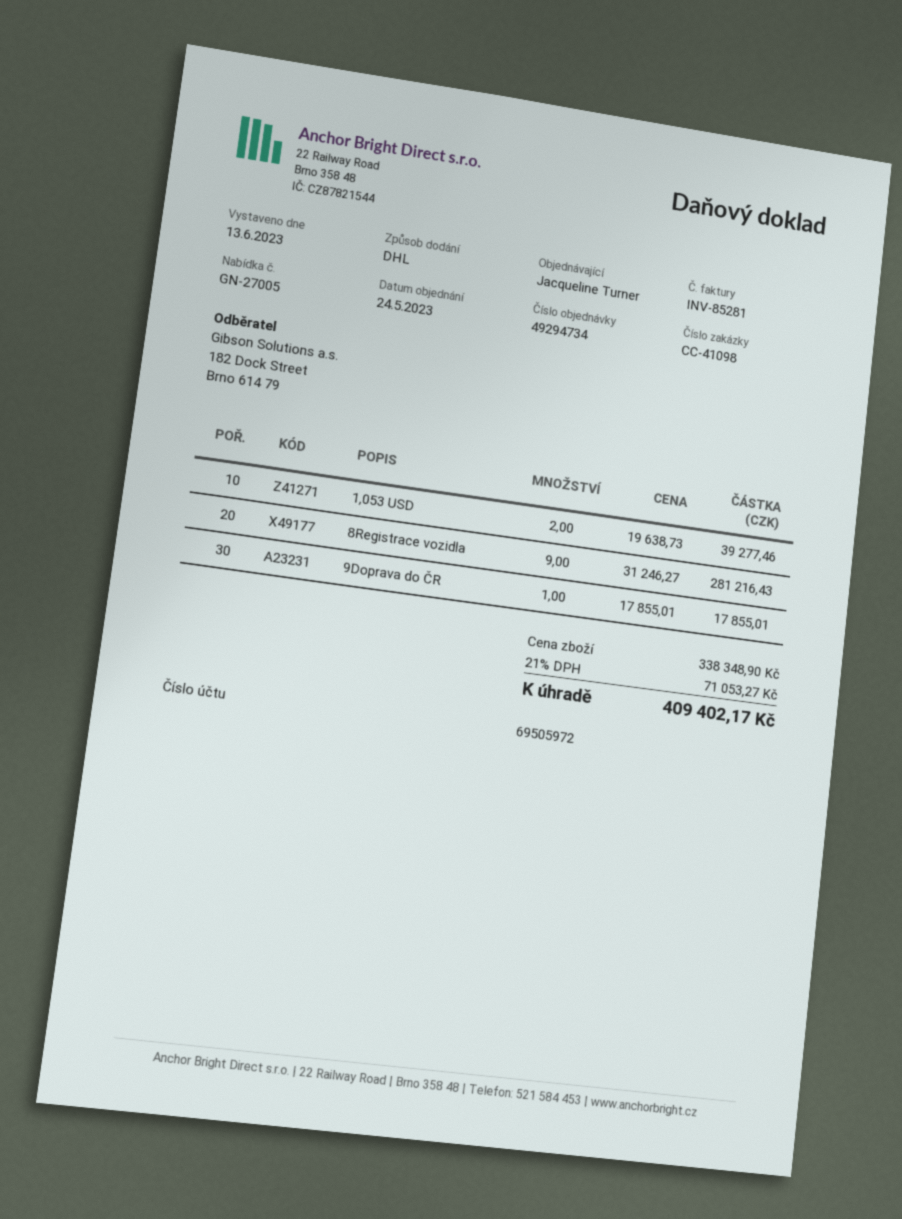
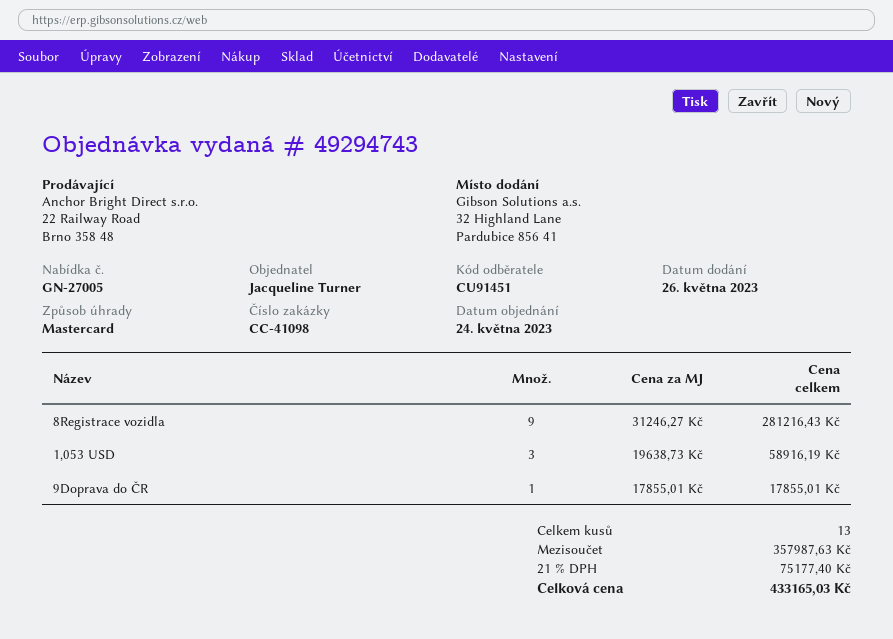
order number: 49294734 -> 49294743
1,053 USD: 2 x 19638.73 = 39277.46 -> 3 x 19638.73 = 58916.19
subtotal: 338348.90 -> 357987.63
tax: 21% = 71053.27 -> 21% = 75177.40
total: 409402.17 -> 433165.03

